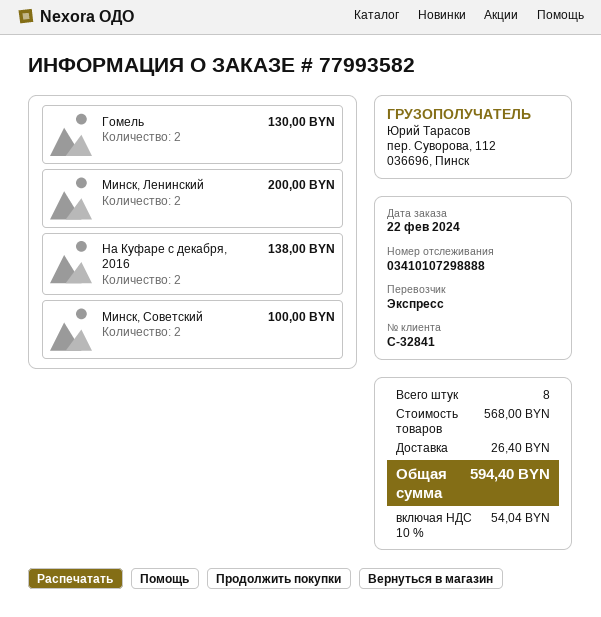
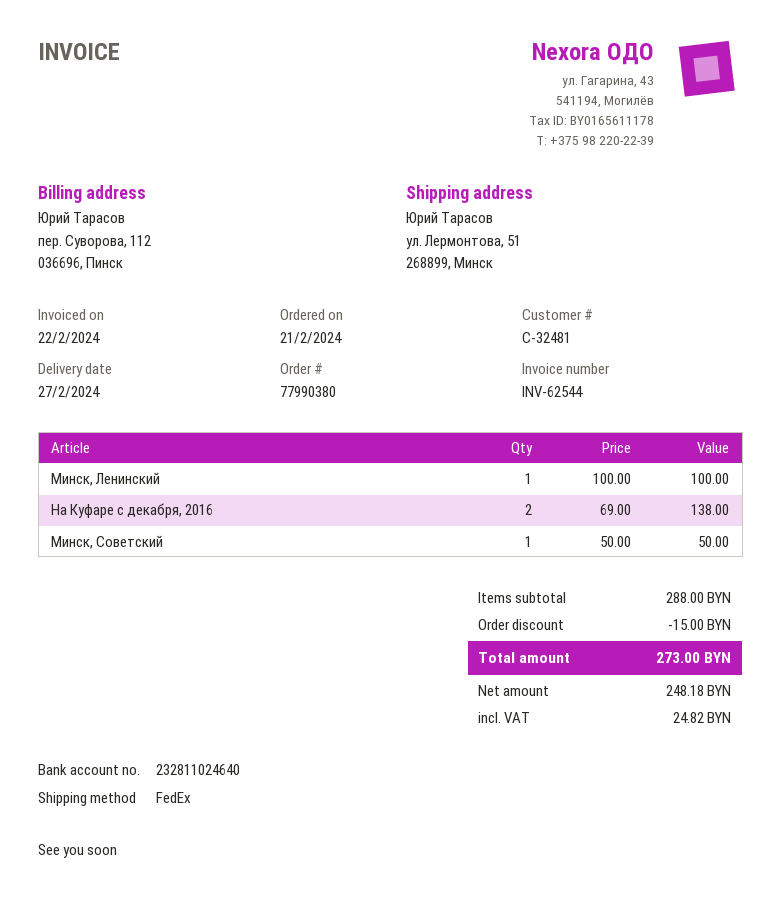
order number: 77993582 -> 77990380
order date: 2024-02-22 -> 2024-02-21
customer number: C-32841 -> C-32481
shipping method: express -> FedEx
ship to: пер. Суворова, 112, 036696, Пинск -> ул. Лермонтова, 51, 268899, Минск
Гомель: 2 for 130.00 -> none
Минск, Ленинский: 2 for 200.00 -> 1 for 100.00
Минск, Советский: 2 for 100.00 -> 1 for 50.00
subtotal: 568.00 -> 288.00
discount: none -> 15.00
shipping: 26.40 -> none
tax: 54.04 -> 24.82
total: 594.40 -> 273.00

